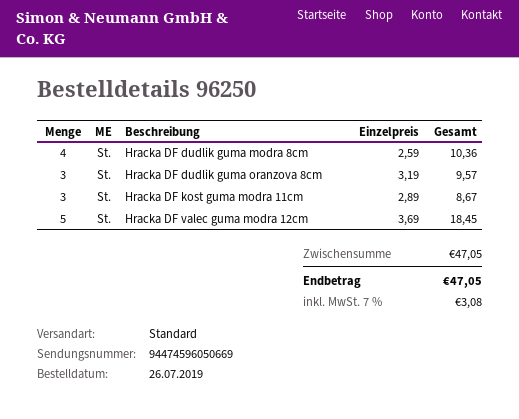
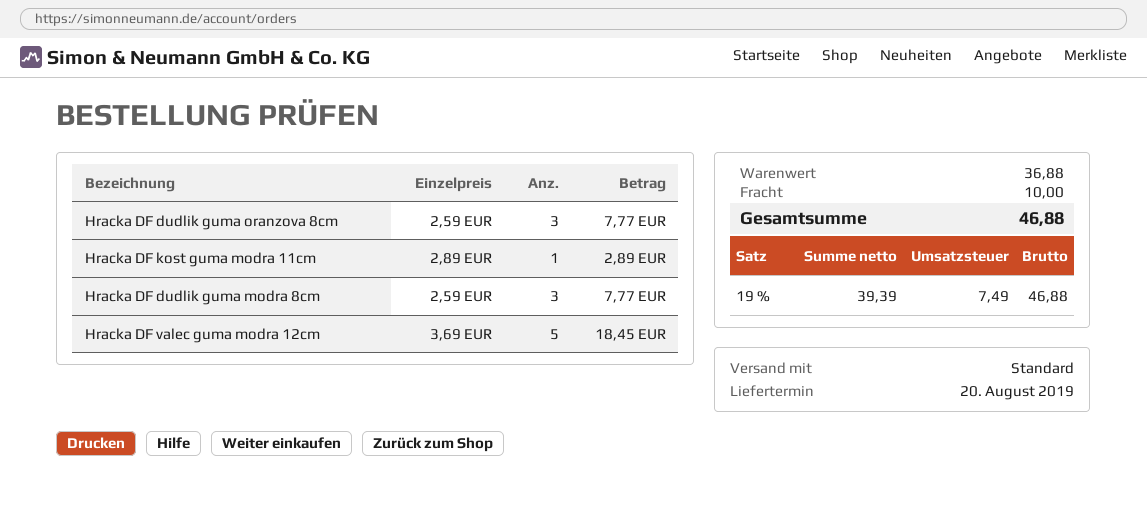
Hracka DF dudlik guma modra 8cm: 4 x 2.59 = 10.36 -> 3 x 2.59 = 7.77
Hracka DF dudlik guma oranzova 8cm: 3 x 3.19 = 9.57 -> 3 x 2.59 = 7.77
Hracka DF kost guma modra 11cm: 3 x 2.89 = 8.67 -> 1 x 2.89 = 2.89
subtotal: 47.05 -> 36.88
shipping: none -> 10.00
tax: 7% = 3.08 -> 19% = 7.49
total: 47.05 -> 46.88

